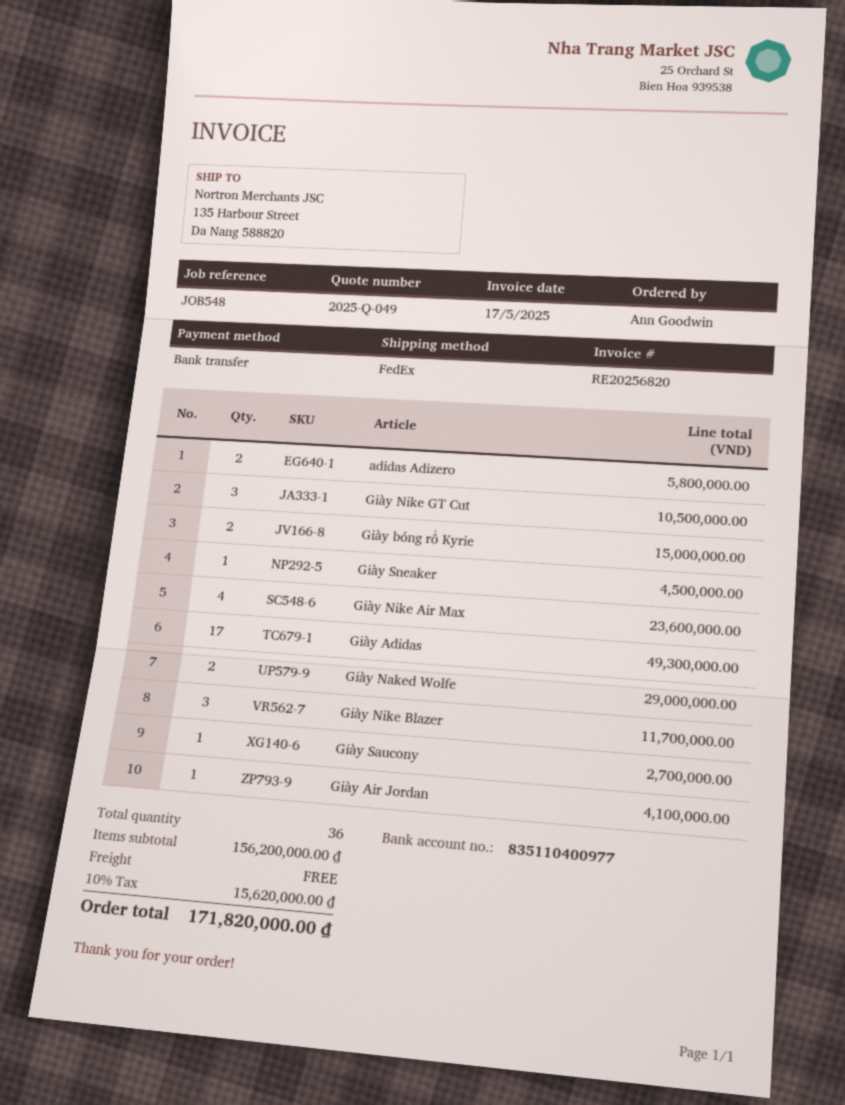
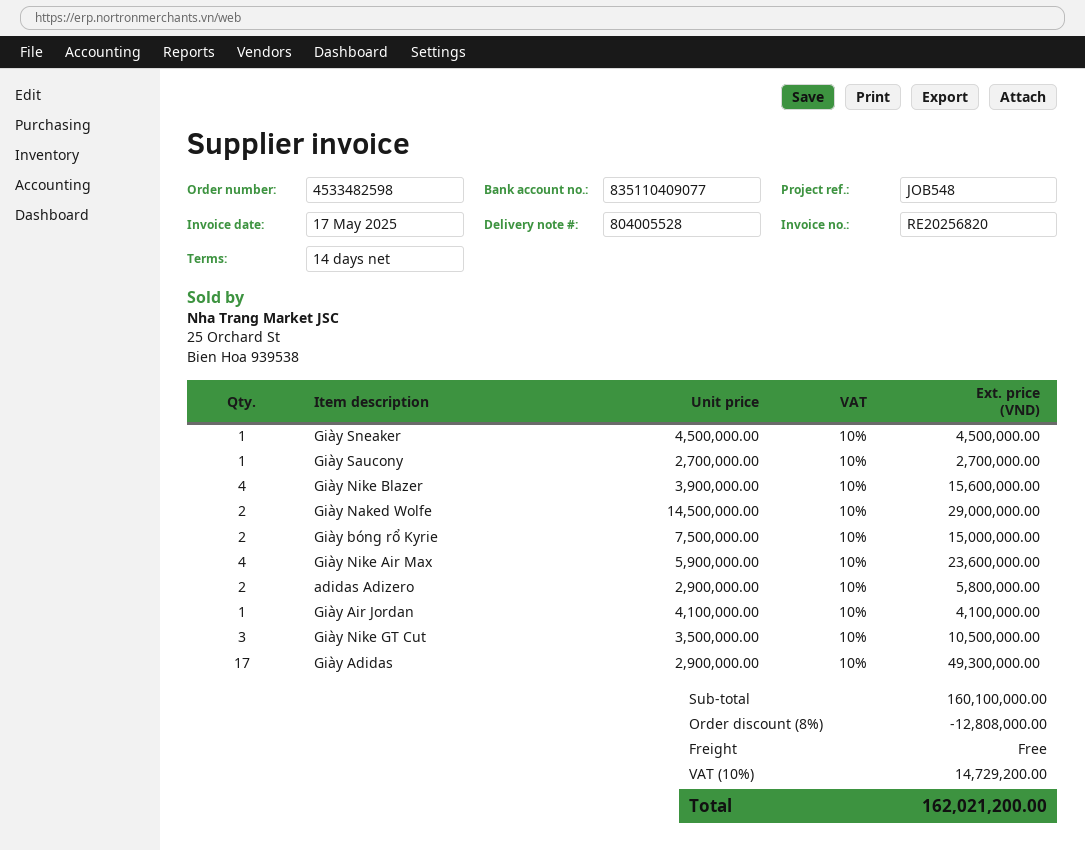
bank account: 835110400977 -> 835110409077
Giày Nike Blazer: 3 for 11700000.00 -> 4 for 15600000.00
subtotal: 156200000.00 -> 160100000.00
discount: none -> 8% = 12808000.00
tax: 10% = 15620000.00 -> 10% = 14729200.00
total: 171820000.00 -> 162021200.00

